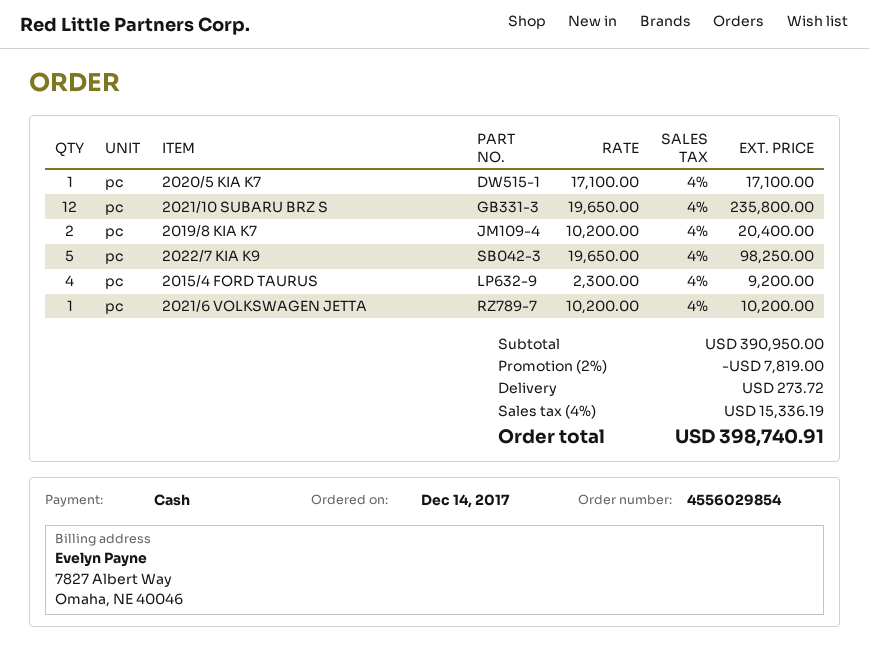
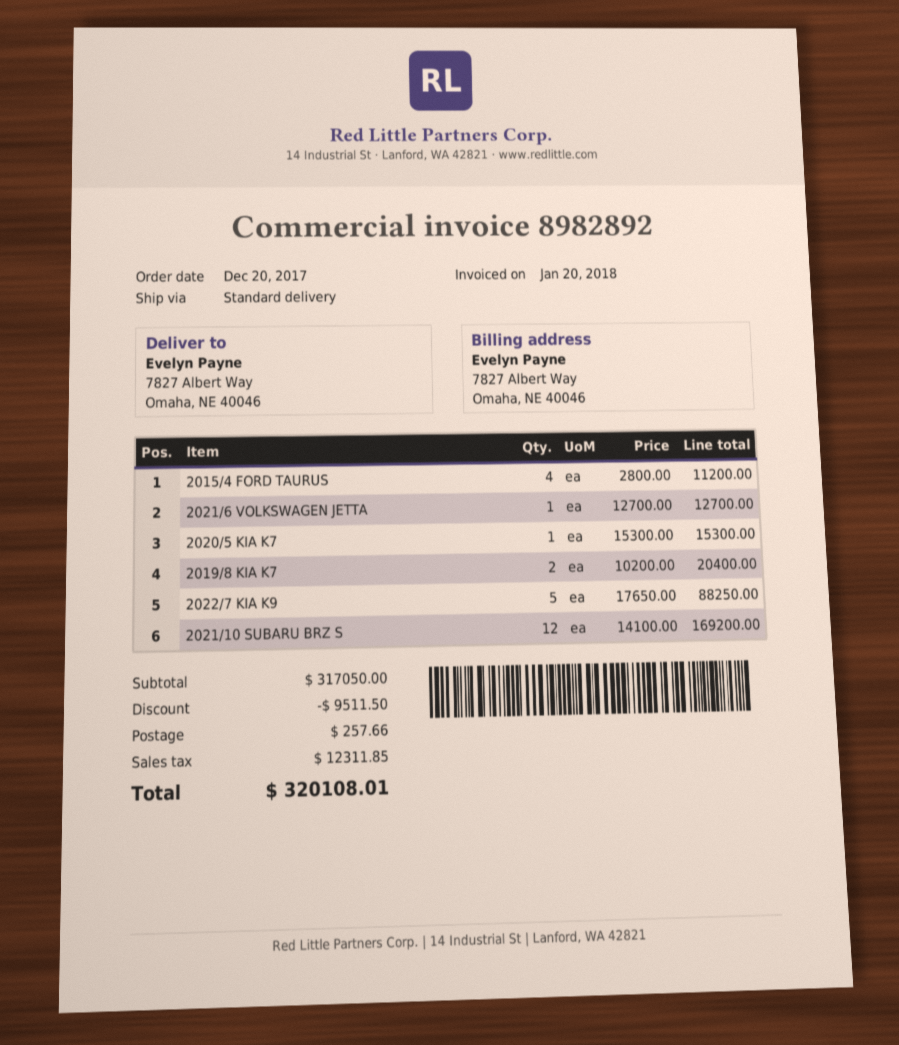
order date: 2017-12-14 -> 2017-12-20
2020/5 KIA K7: 1 x 17100.00 = 17100.00 -> 1 x 15300.00 = 15300.00
2021/10 SUBARU BRZ S: 12 x 19650.00 = 235800.00 -> 12 x 14100.00 = 169200.00
2022/7 KIA K9: 5 x 19650.00 = 98250.00 -> 5 x 17650.00 = 88250.00
2015/4 FORD TAURUS: 4 x 2300.00 = 9200.00 -> 4 x 2800.00 = 11200.00
2021/6 VOLKSWAGEN JETTA: 1 x 10200.00 = 10200.00 -> 1 x 12700.00 = 12700.00
subtotal: 390950.00 -> 317050.00
discount: 7819.00 -> 9511.50
shipping: 273.72 -> 257.66
tax: 15336.19 -> 12311.85
total: 398740.91 -> 320108.01

